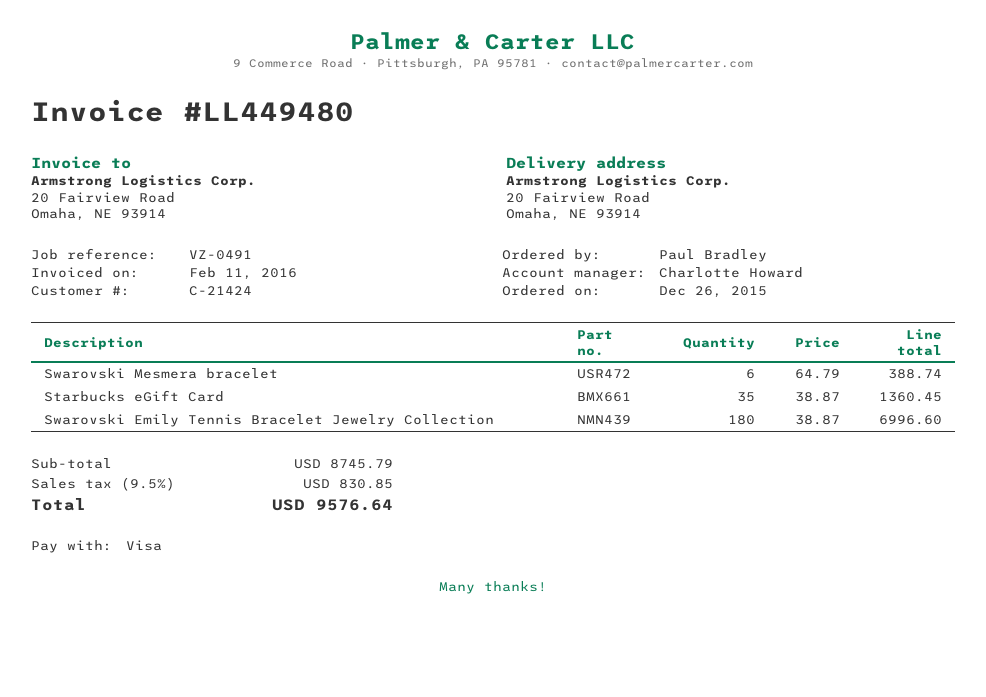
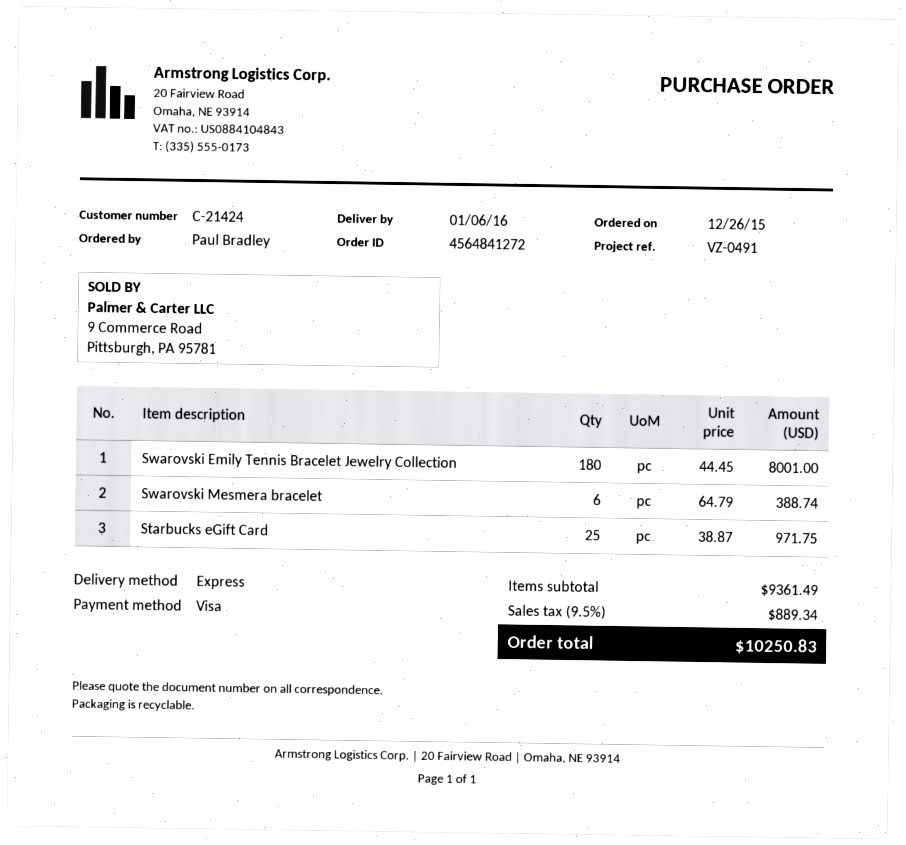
Starbucks eGift Card: 35 x 38.87 = 1360.45 -> 25 x 38.87 = 971.75
Swarovski Emily Tennis Bracelet Jewelry Collection: 180 x 38.87 = 6996.60 -> 180 x 44.45 = 8001.00
subtotal: 8745.79 -> 9361.49
tax: 9.5% = 830.85 -> 9.5% = 889.34
total: 9576.64 -> 10250.83

